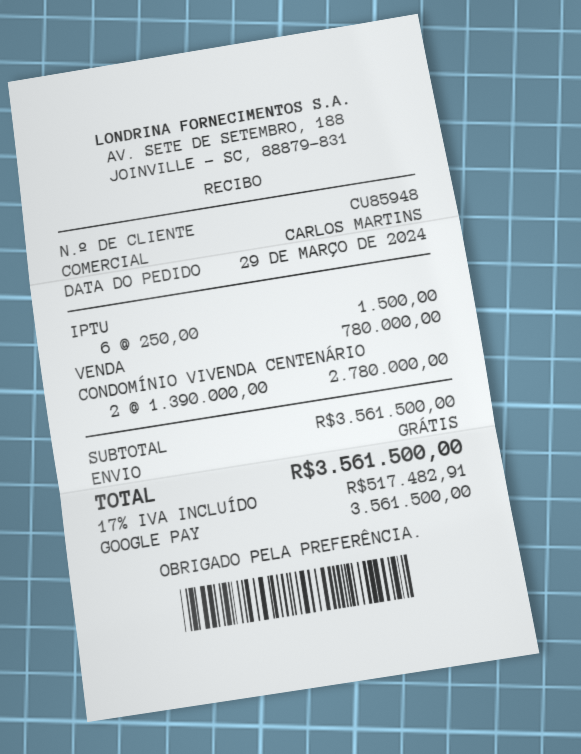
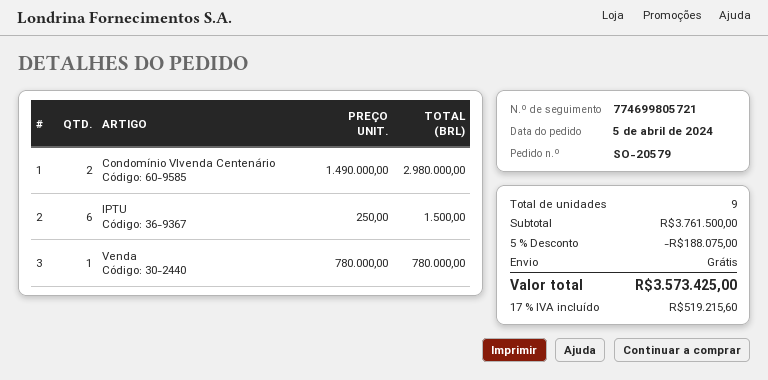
order date: 2024-03-29 -> 2024-04-05
CONDOMÍNIO VIVENDA CENTENÁRIO: 2 x 1390000.00 = 2780000.00 -> 2 x 1490000.00 = 2980000.00
subtotal: 3561500.00 -> 3761500.00
discount: none -> 5% = 188075.00
tax: 17% = 517482.91 -> 17% = 519215.60
total: 3561500.00 -> 3573425.00

